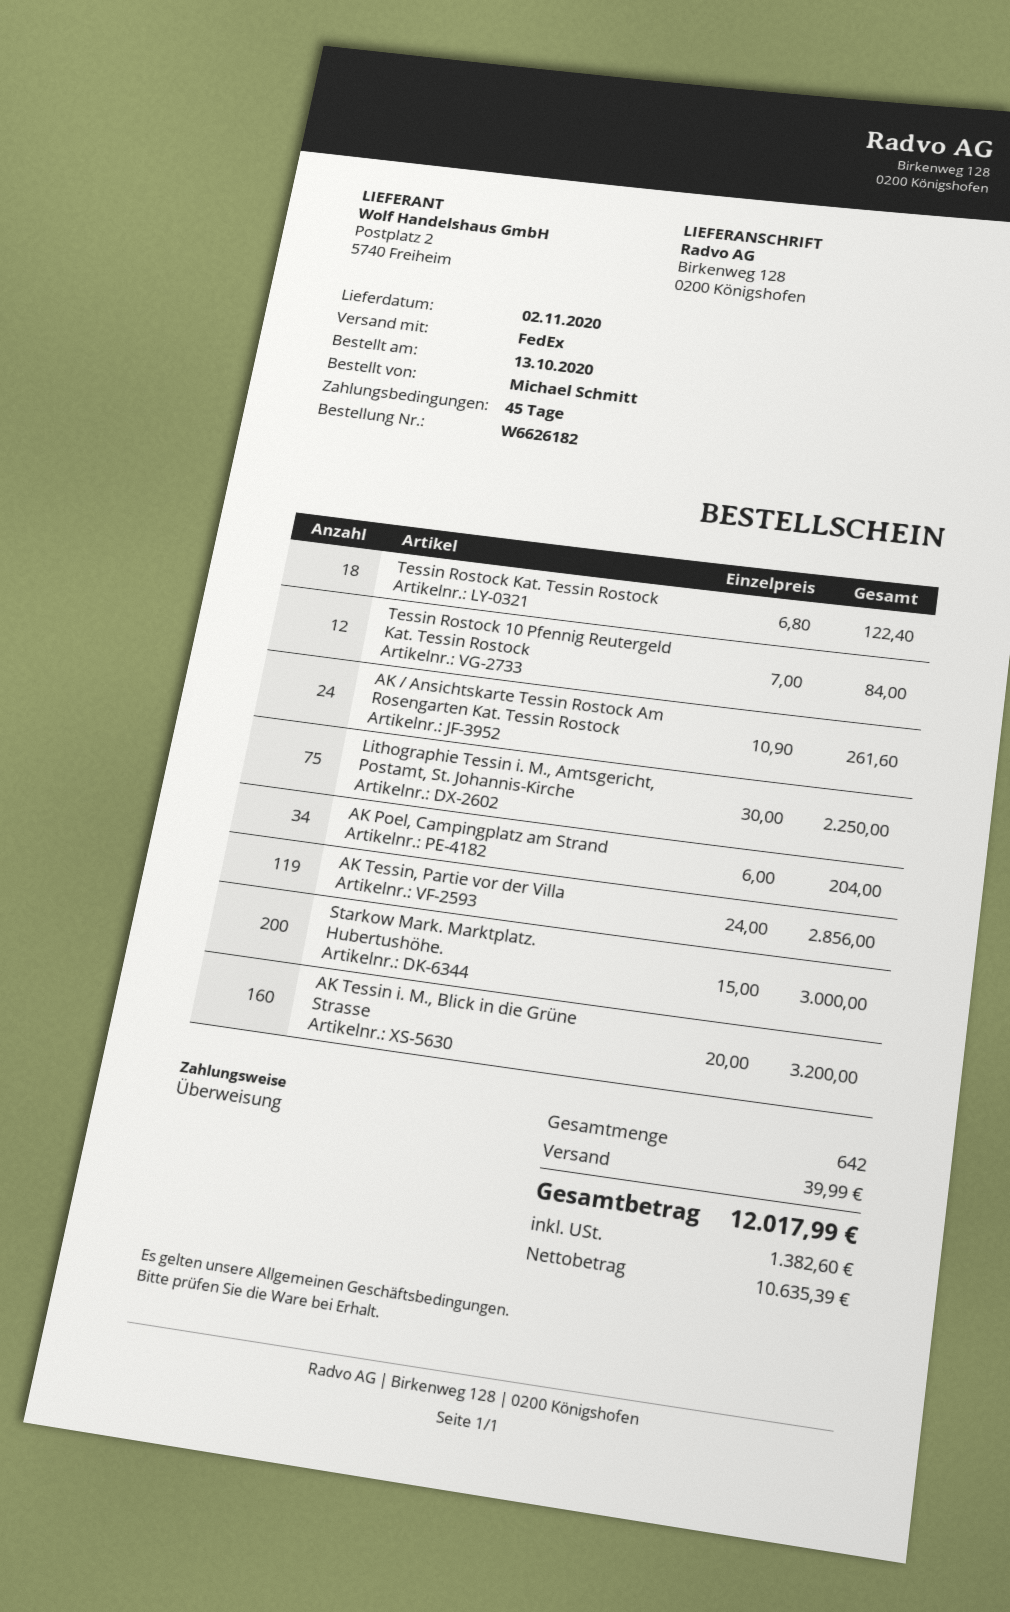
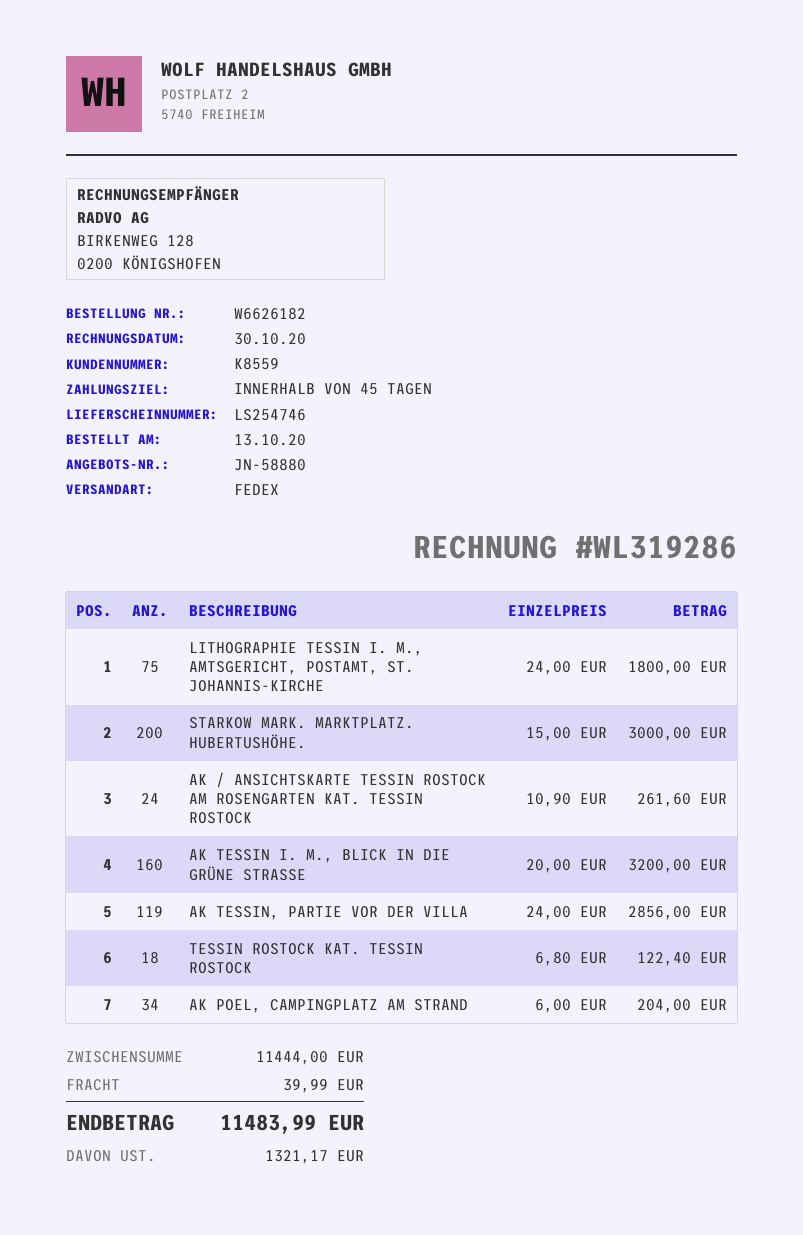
Tessin Rostock 10 Pfennig Reutergeld Kat. Tessin Rostock: 12 x 7.00 = 84.00 -> none
Lithographie Tessin i. M., Amtsgericht, Postamt, St. Johannis-Kirche: 75 x 30.00 = 2250.00 -> 75 x 24.00 = 1800.00
tax: 1382.60 -> 1321.17
total: 12017.99 -> 11483.99

